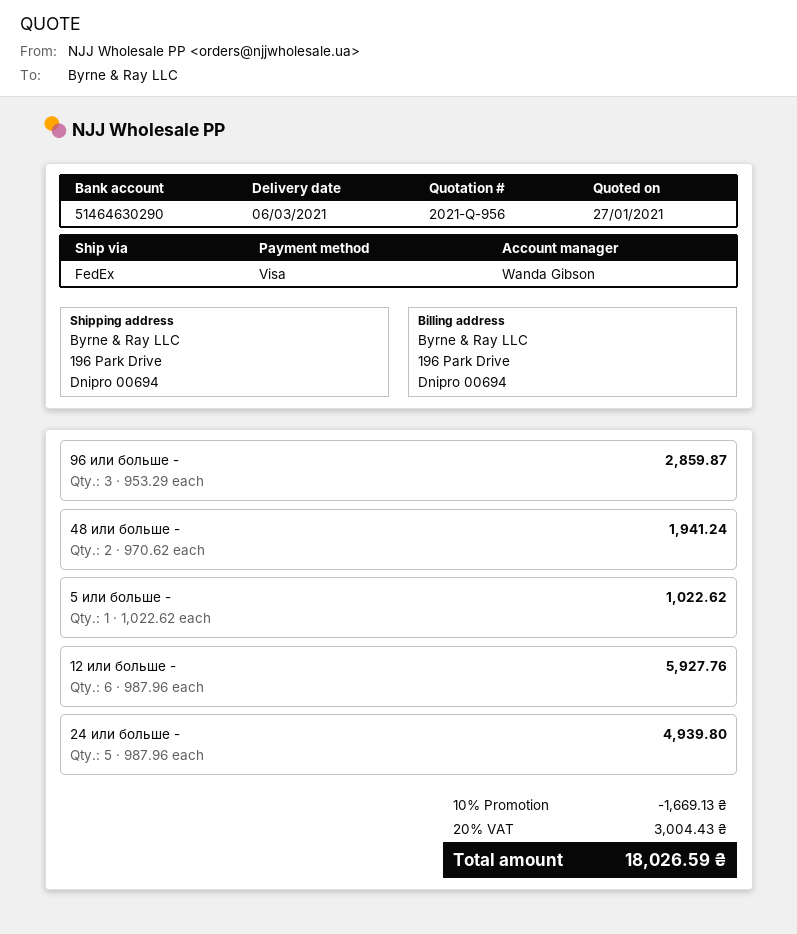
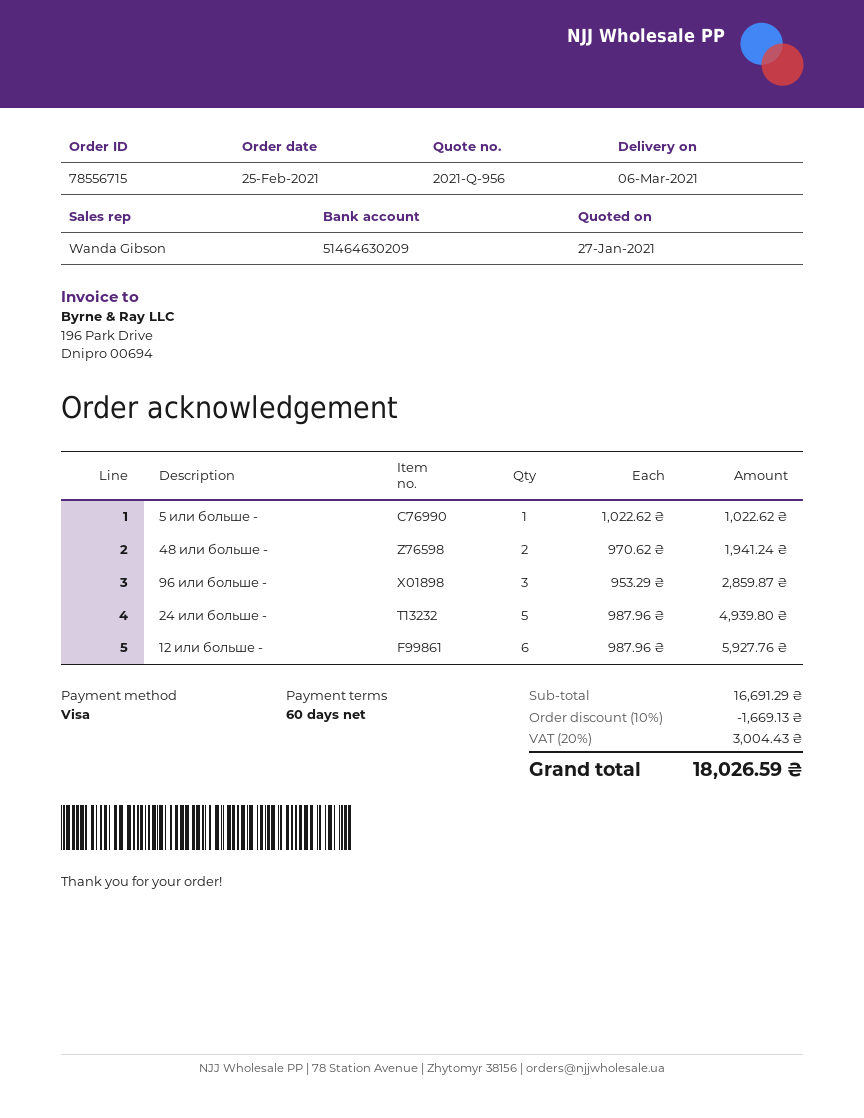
bank account: 51464630290 -> 51464630209

